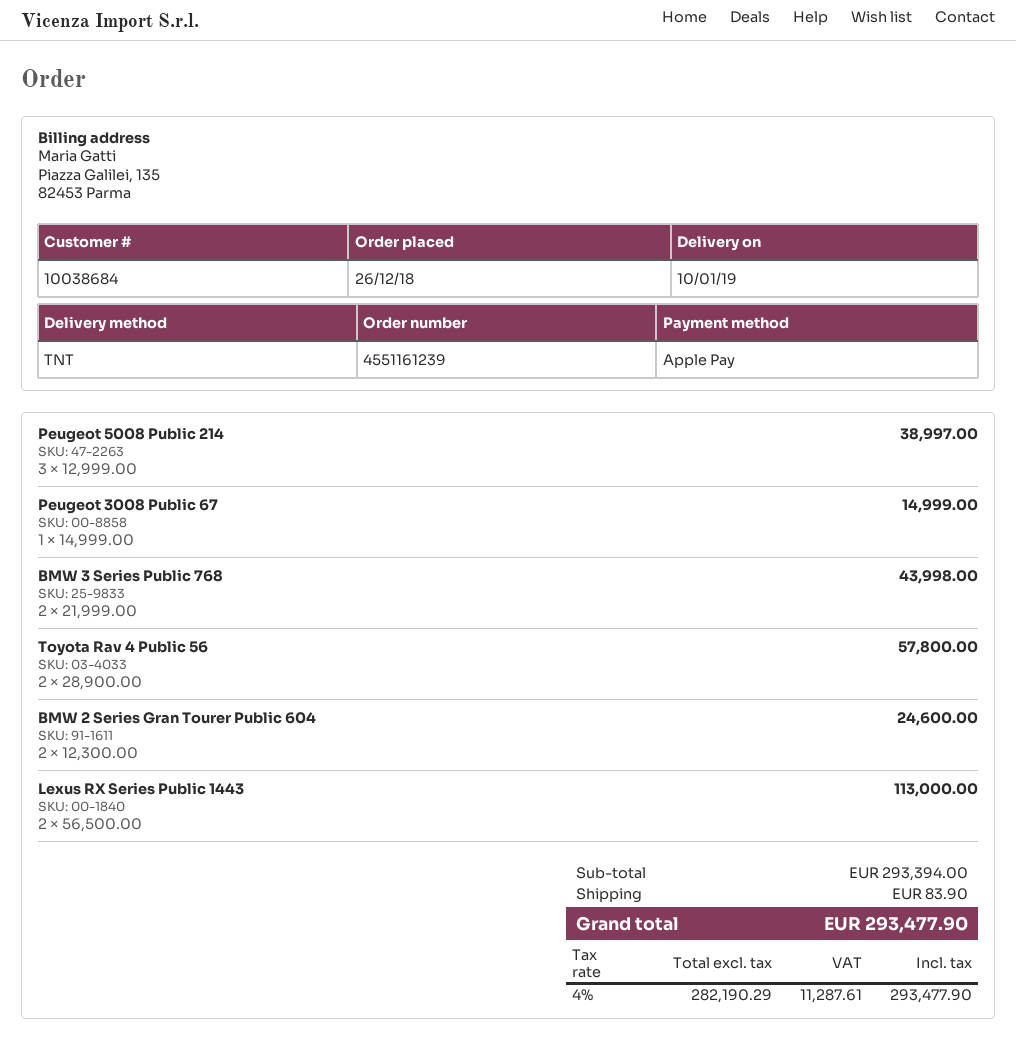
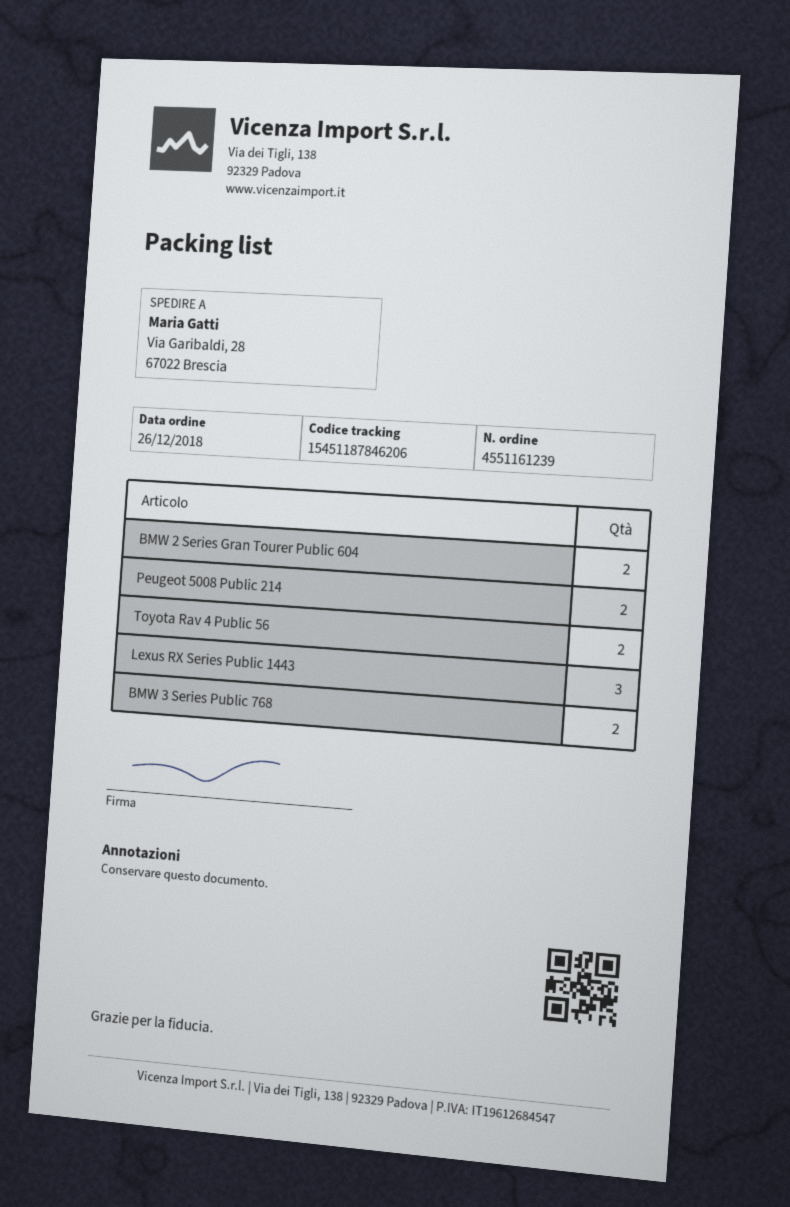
Peugeot 5008 Public 214: 3 -> 2
Peugeot 3008 Public 67: 1 -> none
Lexus RX Series Public 1443: 2 -> 3

